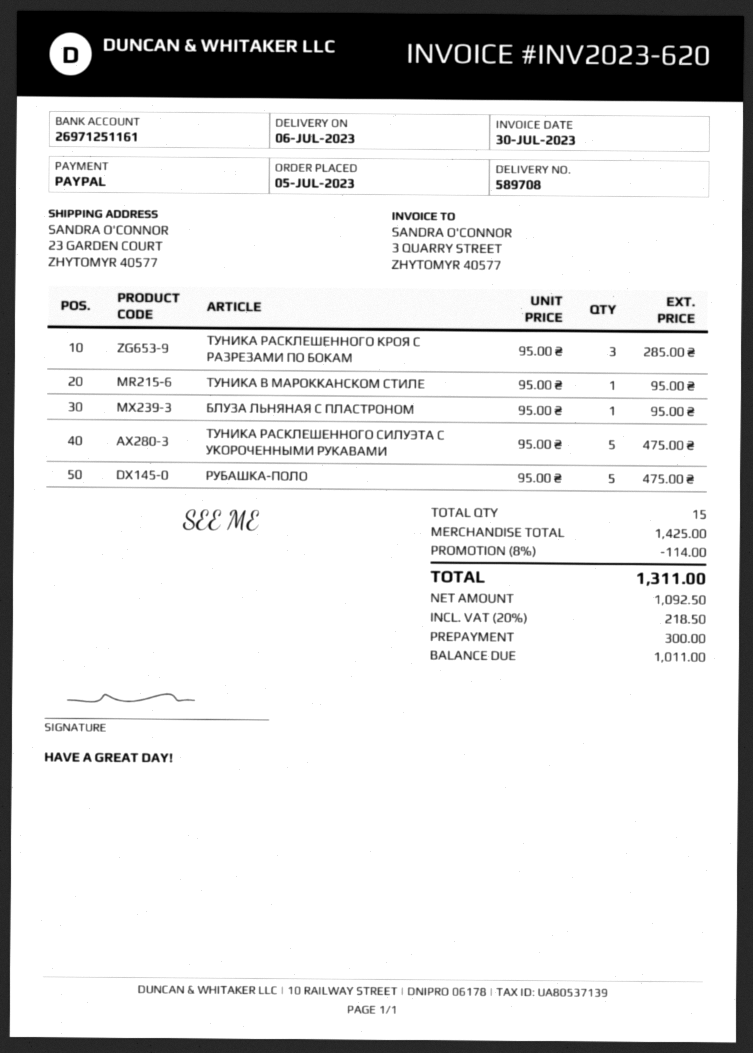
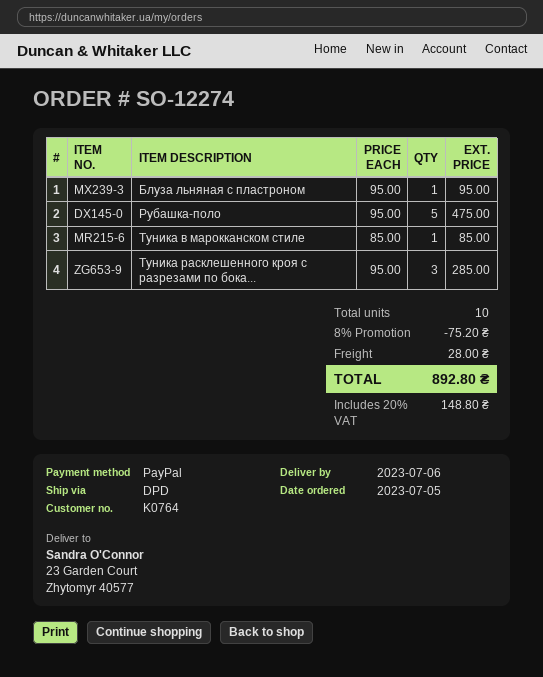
ТУНИКА В МАРОККАНСКОМ СТИЛЕ: 1 x 95.00 = 95.00 -> 1 x 85.00 = 85.00
ТУНИКА РАСКЛЕШЕННОГО СИЛУЭТА С УКОРОЧЕННЫМИ РУКАВАМИ: 5 x 95.00 = 475.00 -> none
total quantity: 15 -> 10
discount: 8% = 114.00 -> 8% = 75.20
shipping: none -> 28.00
tax: 20% = 218.50 -> 20% = 148.80
total: 1311.00 -> 892.80

